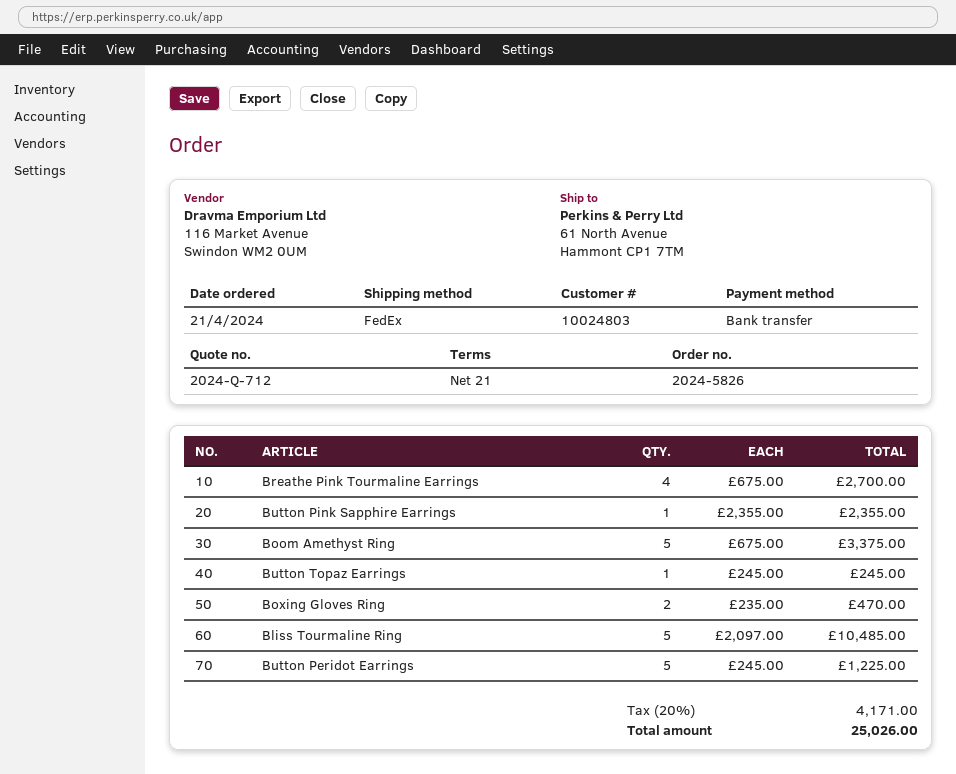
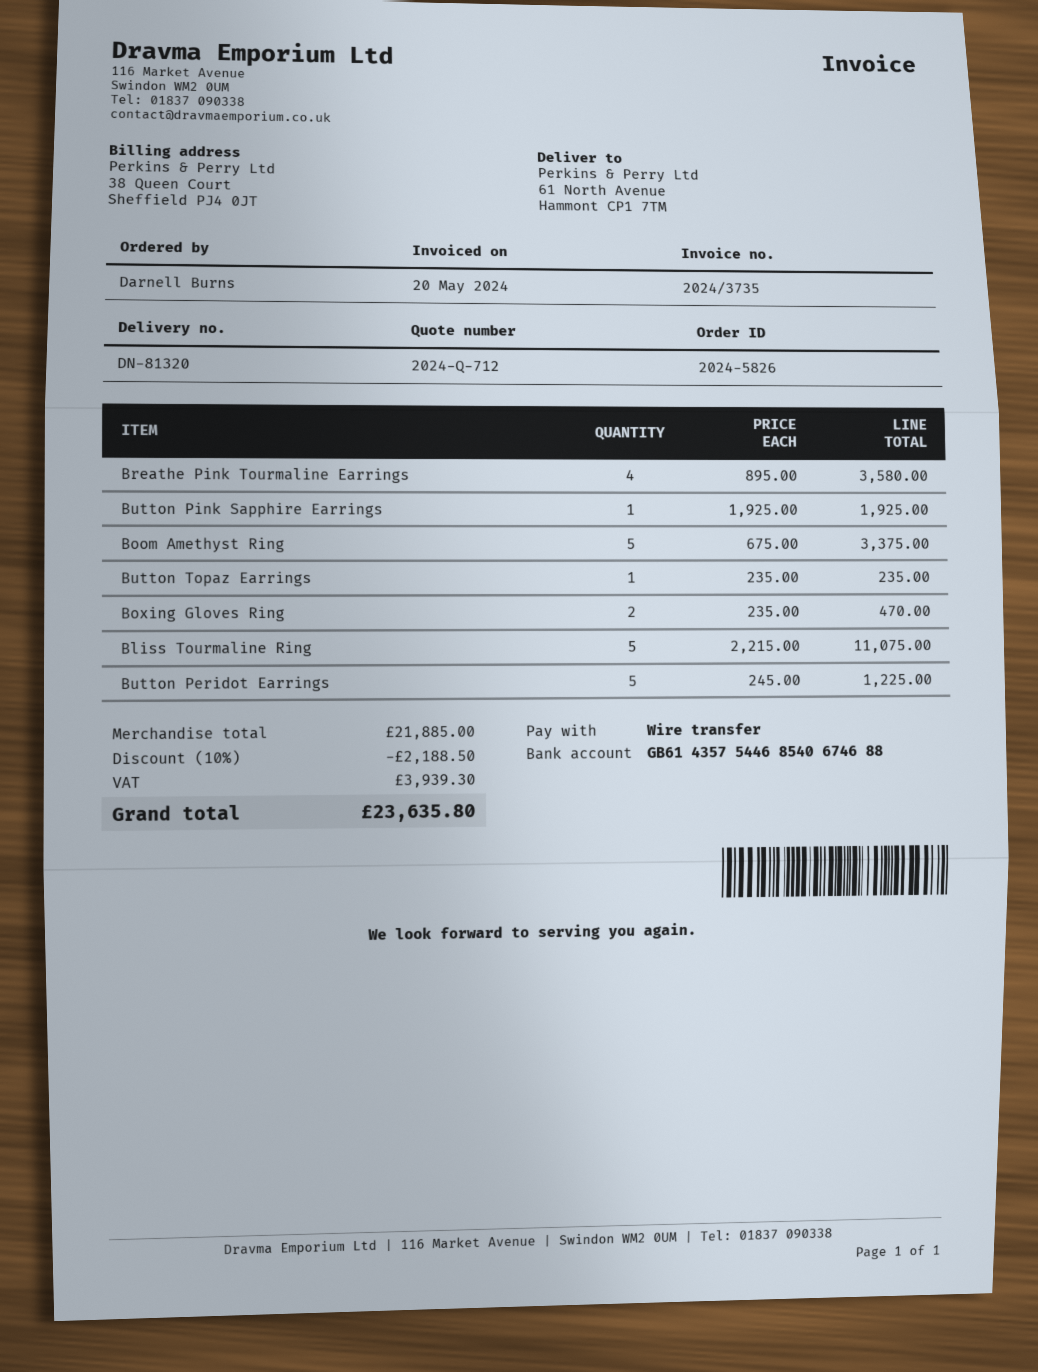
Breathe Pink Tourmaline Earrings: 4 x 675.00 = 2700.00 -> 4 x 895.00 = 3580.00
Button Pink Sapphire Earrings: 1 x 2355.00 = 2355.00 -> 1 x 1925.00 = 1925.00
Button Topaz Earrings: 1 x 245.00 = 245.00 -> 1 x 235.00 = 235.00
Bliss Tourmaline Ring: 5 x 2097.00 = 10485.00 -> 5 x 2215.00 = 11075.00
discount: none -> 10% = 2188.50
tax: 4171.00 -> 3939.30
total: 25026.00 -> 23635.80

